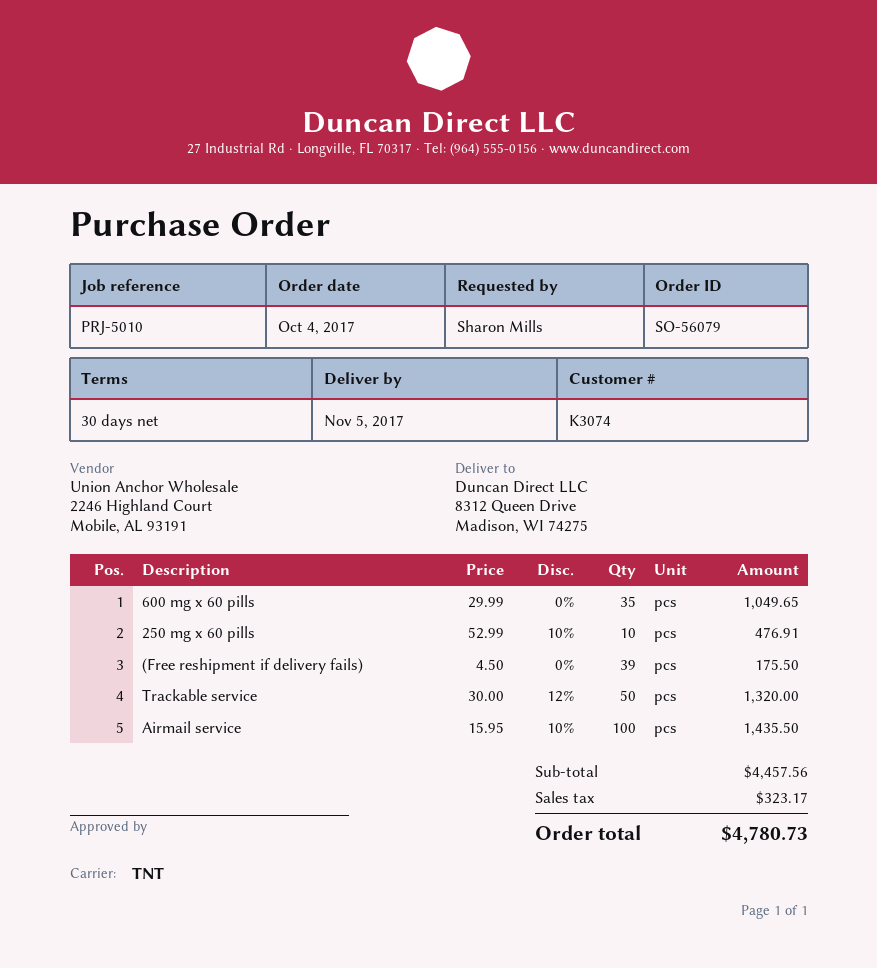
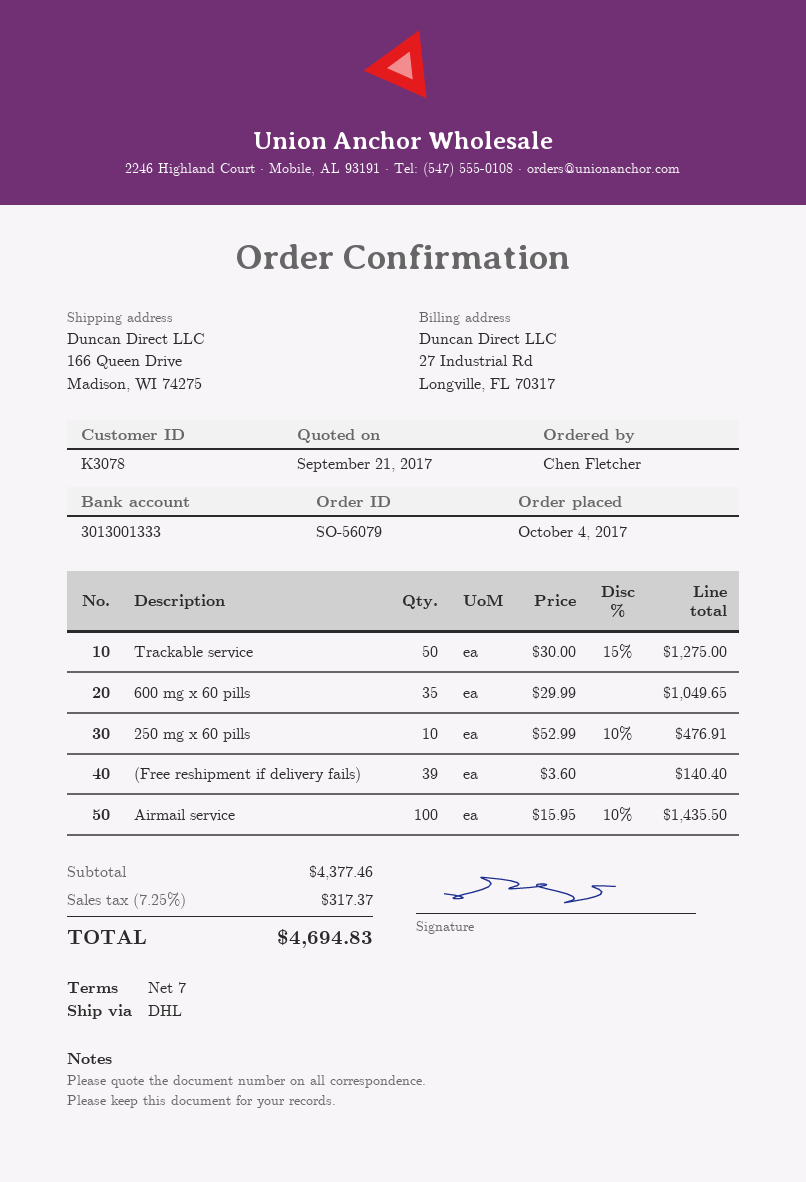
payment terms: 30 days -> 7 days
customer number: K3074 -> K3078
ordered by: Sharon Mills -> Chen Fletcher
shipping method: TNT -> DHL
ship to: 8312 Queen Drive, Madison, WI 74275 -> 166 Queen Drive, Madison, WI 74275
(Free reshipment if delivery fails): 39 x 4.50 = 175.50 -> 39 x 3.60 = 140.40
Trackable service: 50 x 30.00 - 12% = 1320.00 -> 50 x 30.00 - 15% = 1275.00
subtotal: 4457.56 -> 4377.46
tax: 323.17 -> 317.37
total: 4780.73 -> 4694.83

